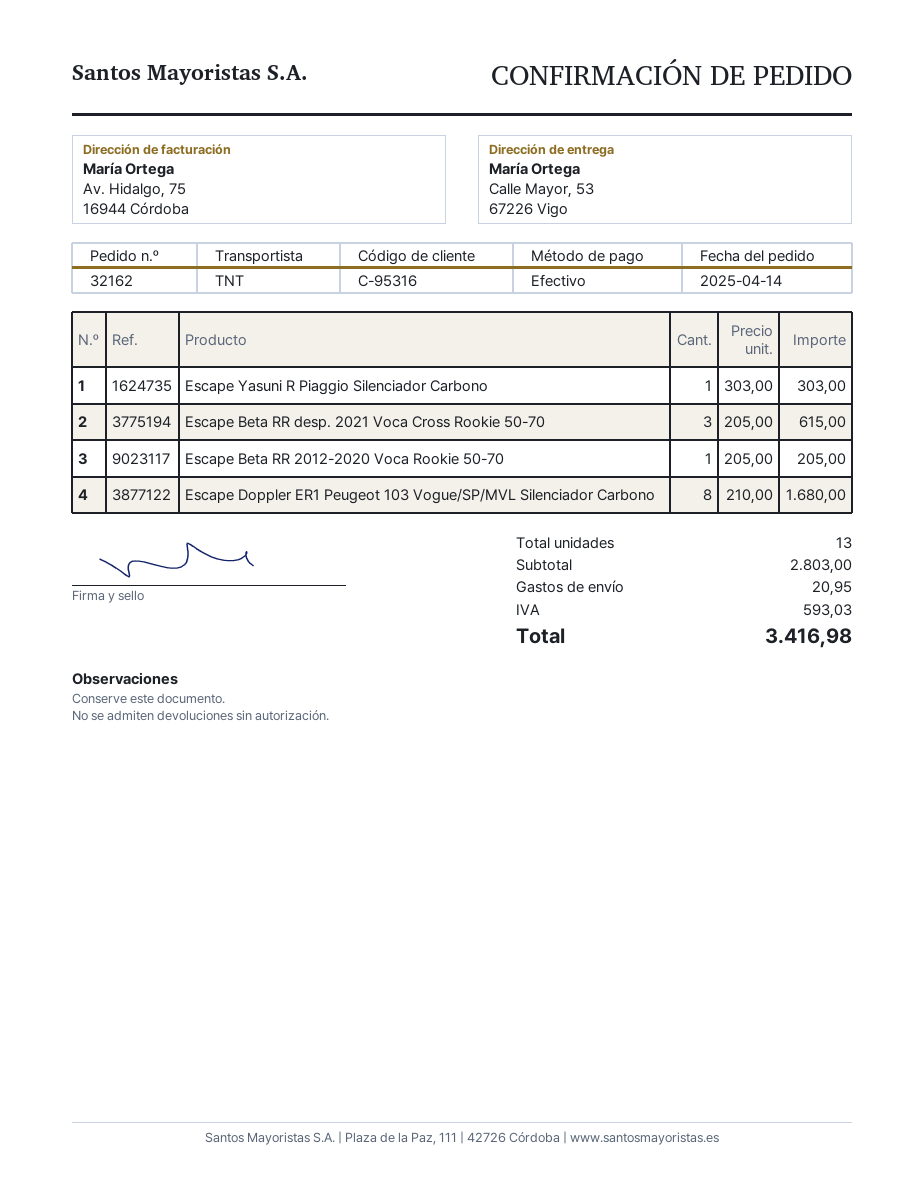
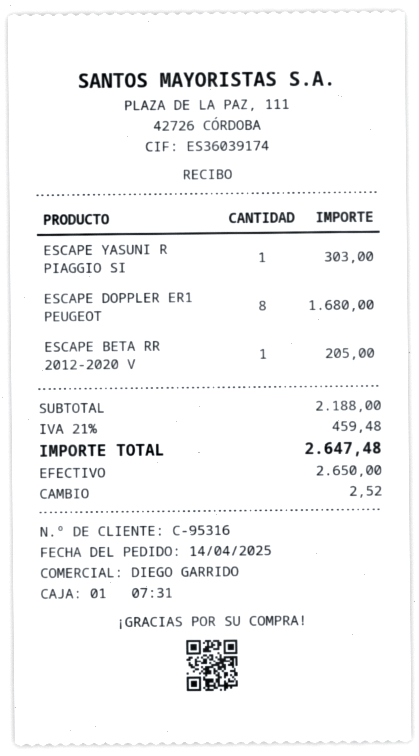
Escape Beta RR desp. 2021 Voca Cross Rookie 50-70: 3 for 615.00 -> none
subtotal: 2803.00 -> 2188.00
shipping: 20.95 -> none
tax: 593.03 -> 459.48
total: 3416.98 -> 2647.48

